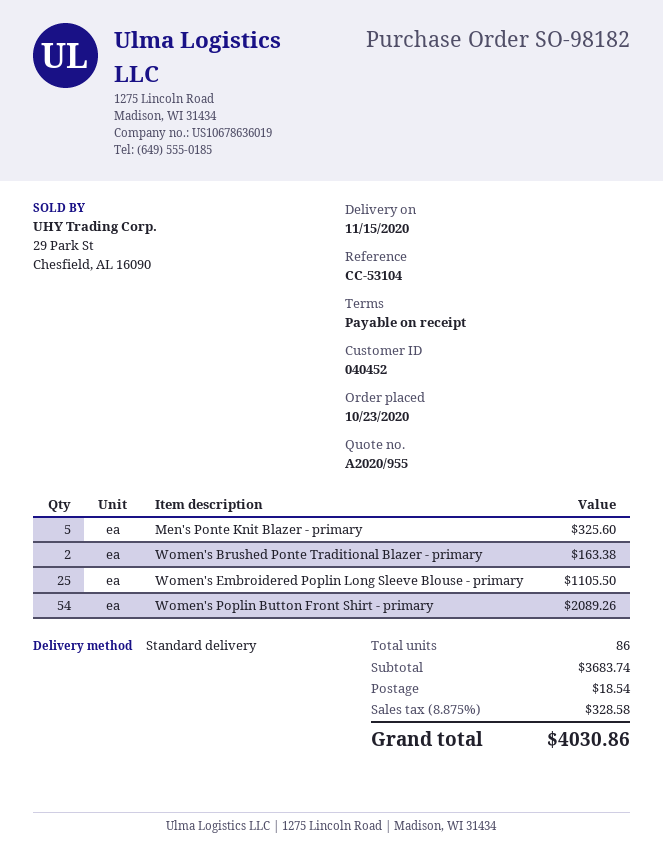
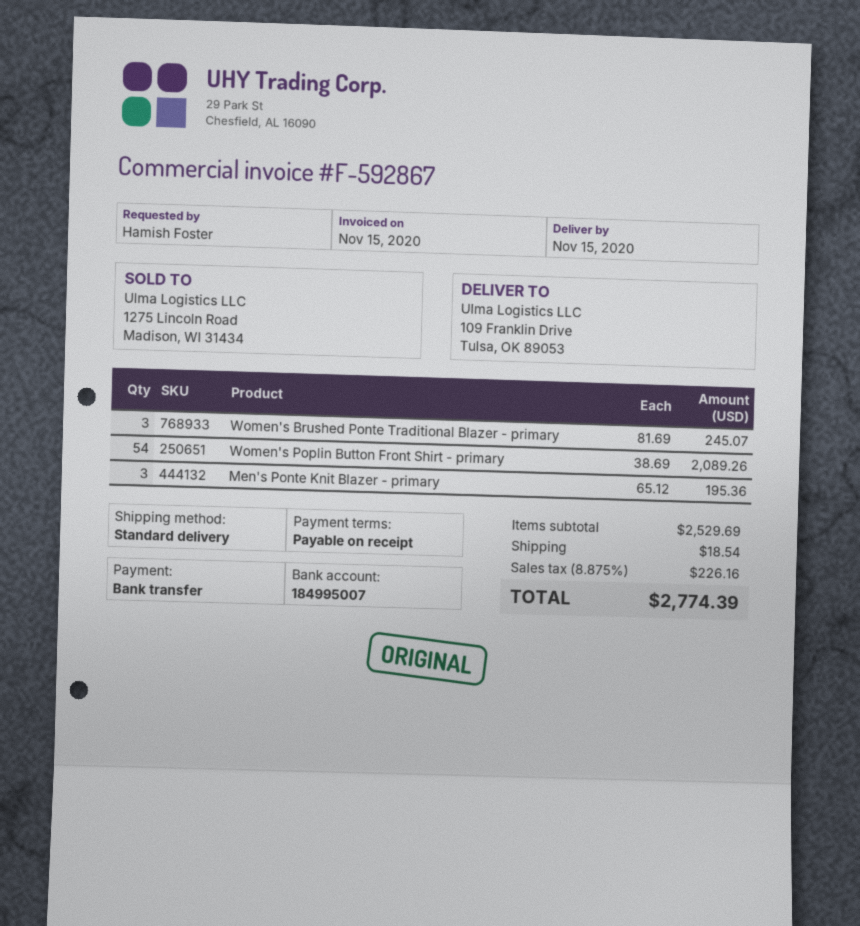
Men's Ponte Knit Blazer - primary: 5 for 325.60 -> 3 for 195.36
Women's Brushed Ponte Traditional Blazer - primary: 2 for 163.38 -> 3 for 245.07
Women's Embroidered Poplin Long Sleeve Blouse - primary: 25 for 1105.50 -> none
subtotal: 3683.74 -> 2529.69
tax: 8.875% = 328.58 -> 8.875% = 226.16
total: 4030.86 -> 2774.39

